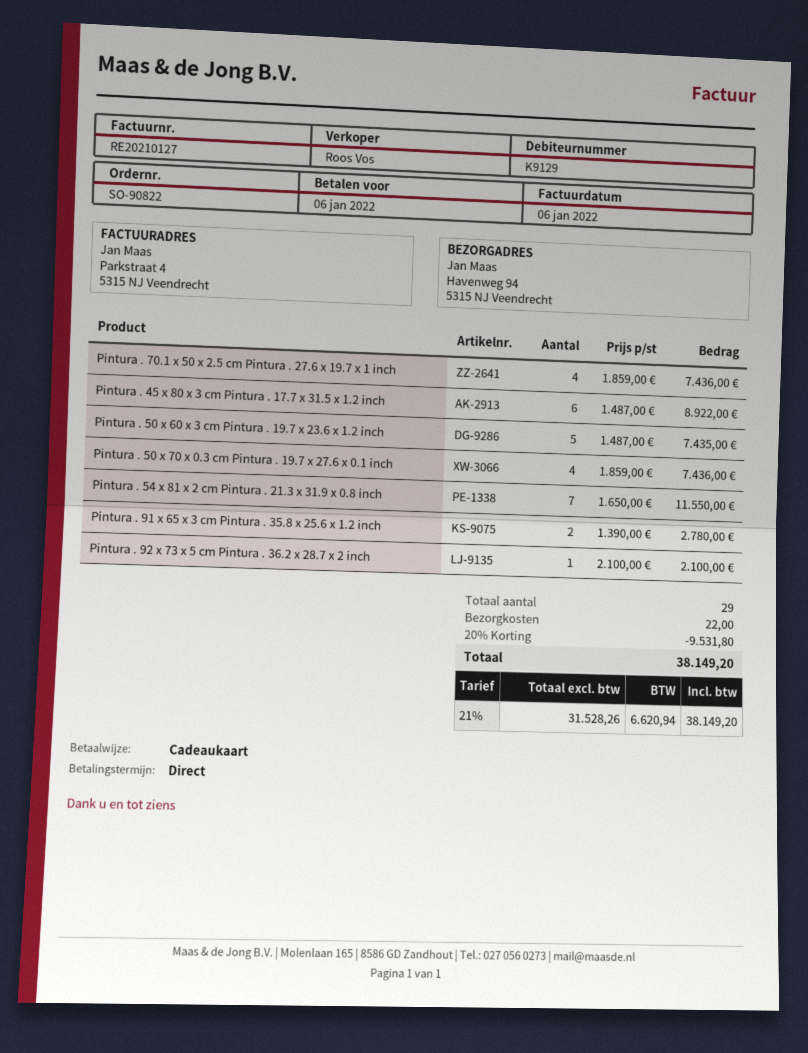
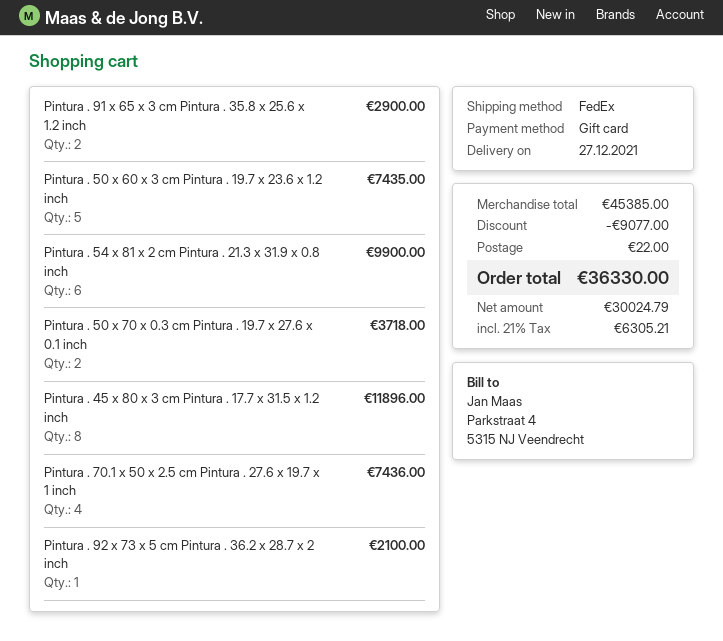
Pintura . 45 x 80 x 3 cm Pintura . 17.7 x 31.5 x 1.2 inch: 6 for 8922.00 -> 8 for 11896.00
Pintura . 50 x 70 x 0.3 cm Pintura . 19.7 x 27.6 x 0.1 inch: 4 for 7436.00 -> 2 for 3718.00
Pintura . 54 x 81 x 2 cm Pintura . 21.3 x 31.9 x 0.8 inch: 7 for 11550.00 -> 6 for 9900.00
Pintura . 91 x 65 x 3 cm Pintura . 35.8 x 25.6 x 1.2 inch: 2 for 2780.00 -> 2 for 2900.00
discount: 9531.80 -> 9077.00
net: 31528.26 -> 30024.79
tax: 21% = 6620.94 -> 21% = 6305.21
total: 38149.20 -> 36330.00

